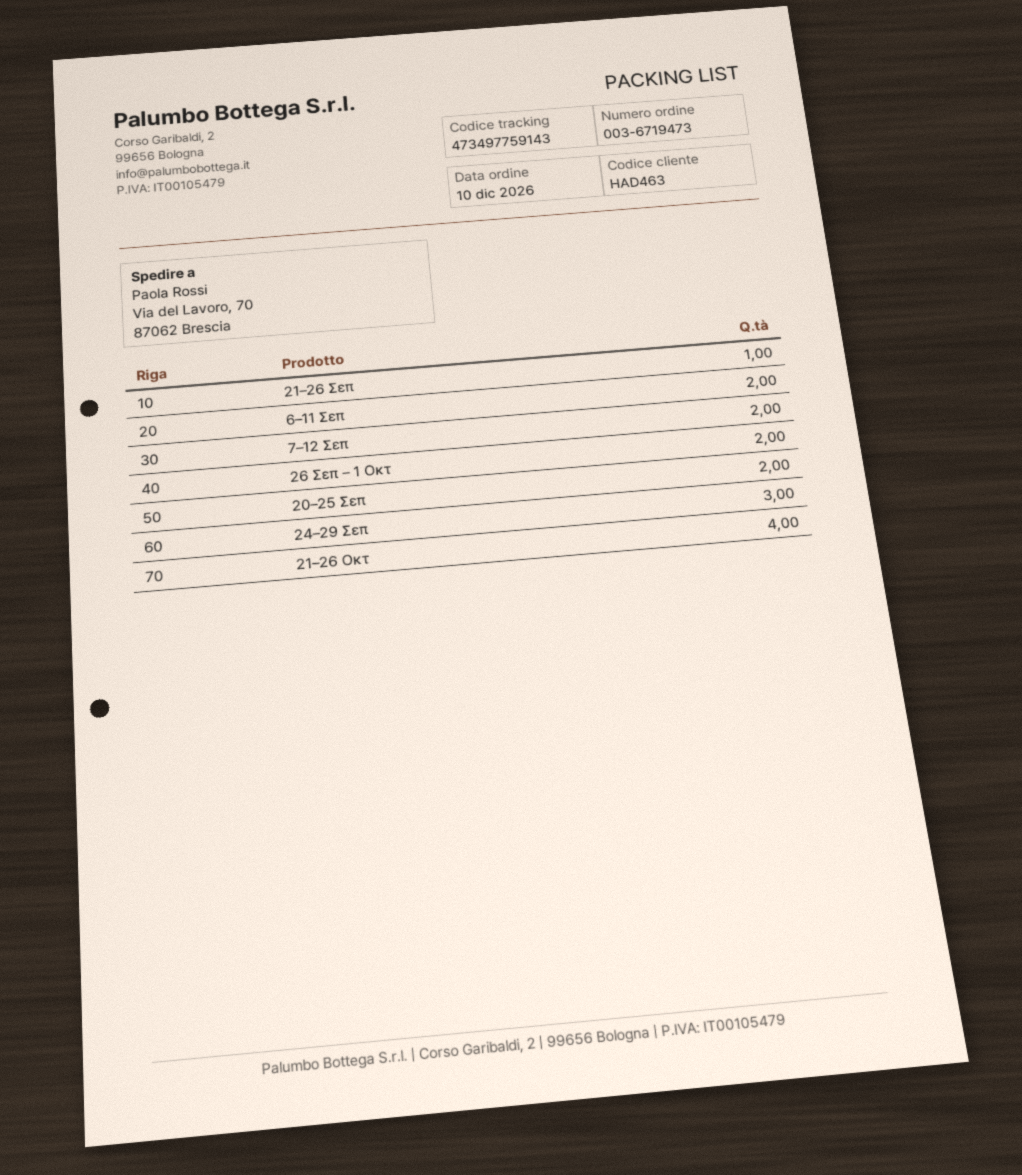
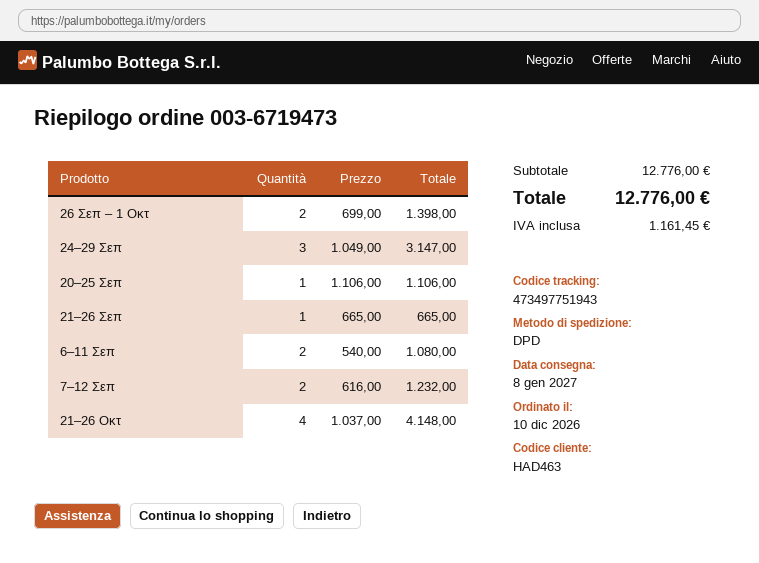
tracking number: 473497759143 -> 473497751943
20–25 Σεπ: 2 -> 1

